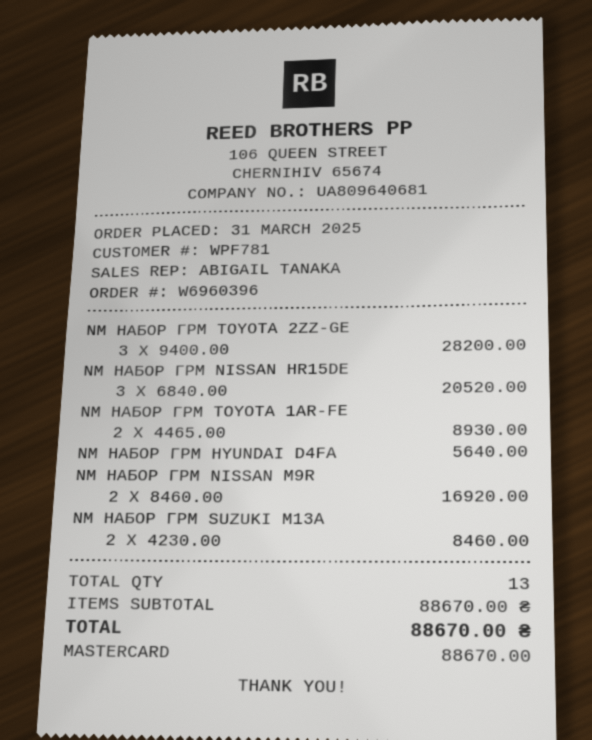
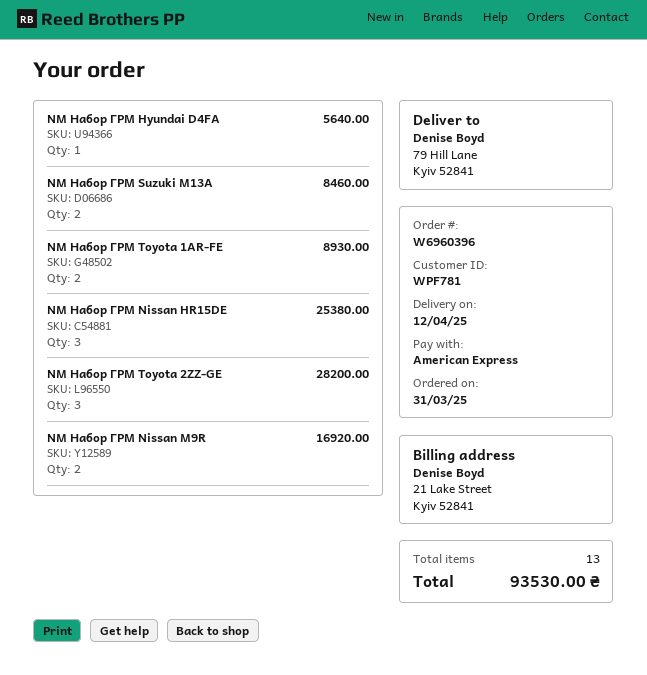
payment method: Mastercard -> American Express
NM НАБОР ГРМ NISSAN HR15DE: 3 for 20520.00 -> 3 for 25380.00
total: 88670.00 -> 93530.00

